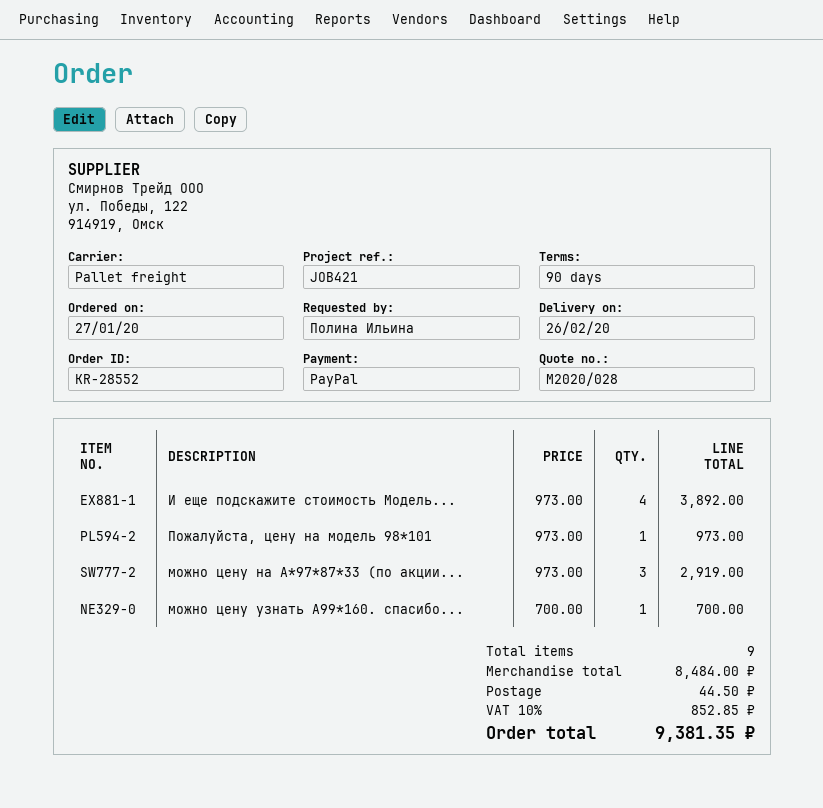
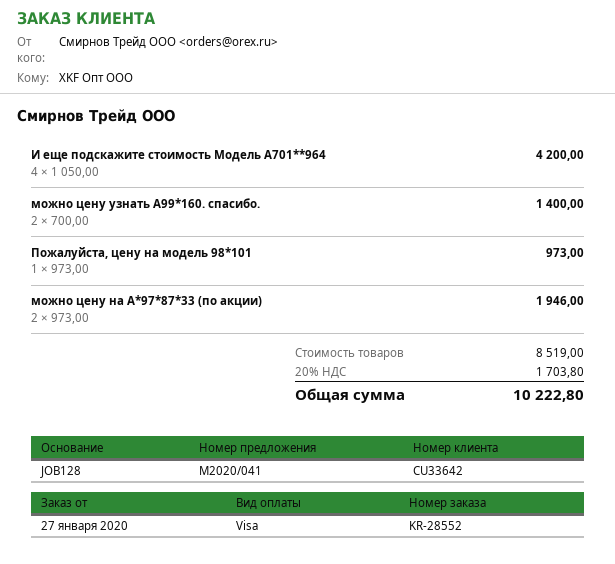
quote number: M2020/028 -> M2020/041
reference: JOB421 -> JOB128
payment method: PayPal -> Visa
И еще подскажите стоимость Модель...: 4 x 973.00 = 3892.00 -> 4 x 1050.00 = 4200.00
можно цену на A*97*87*33 (по акции...: 3 x 973.00 = 2919.00 -> 2 x 973.00 = 1946.00
можно цену узнать A99*160. спасибо...: 1 x 700.00 = 700.00 -> 2 x 700.00 = 1400.00
subtotal: 8484.00 -> 8519.00
shipping: 44.50 -> none
tax: 10% = 852.85 -> 20% = 1703.80
total: 9381.35 -> 10222.80

